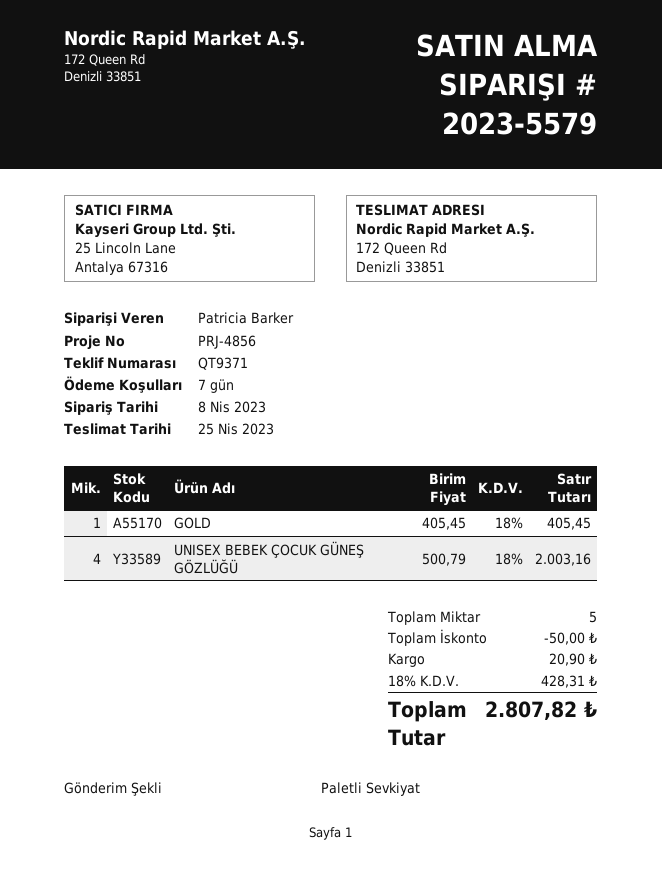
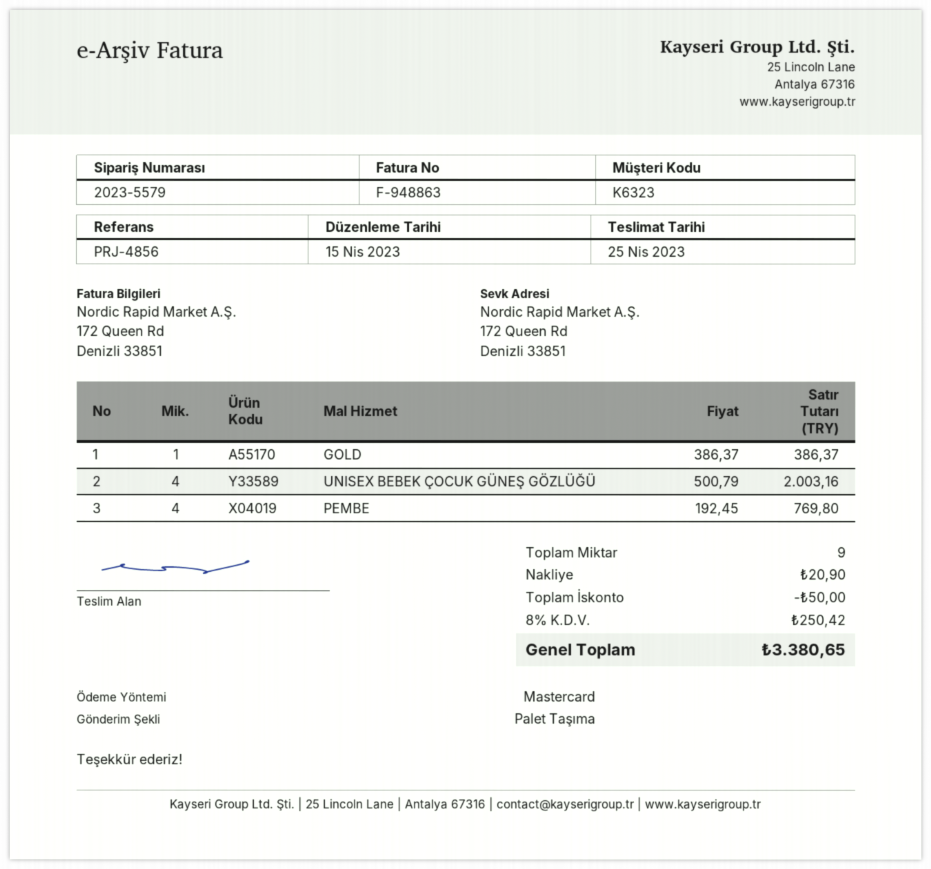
GOLD: 1 x 405.45 = 405.45 -> 1 x 386.37 = 386.37
PEMBE: none -> 4 x 192.45 = 769.80
total quantity: 5 -> 9
tax: 18% = 428.31 -> 8% = 250.42
total: 2807.82 -> 3380.65

